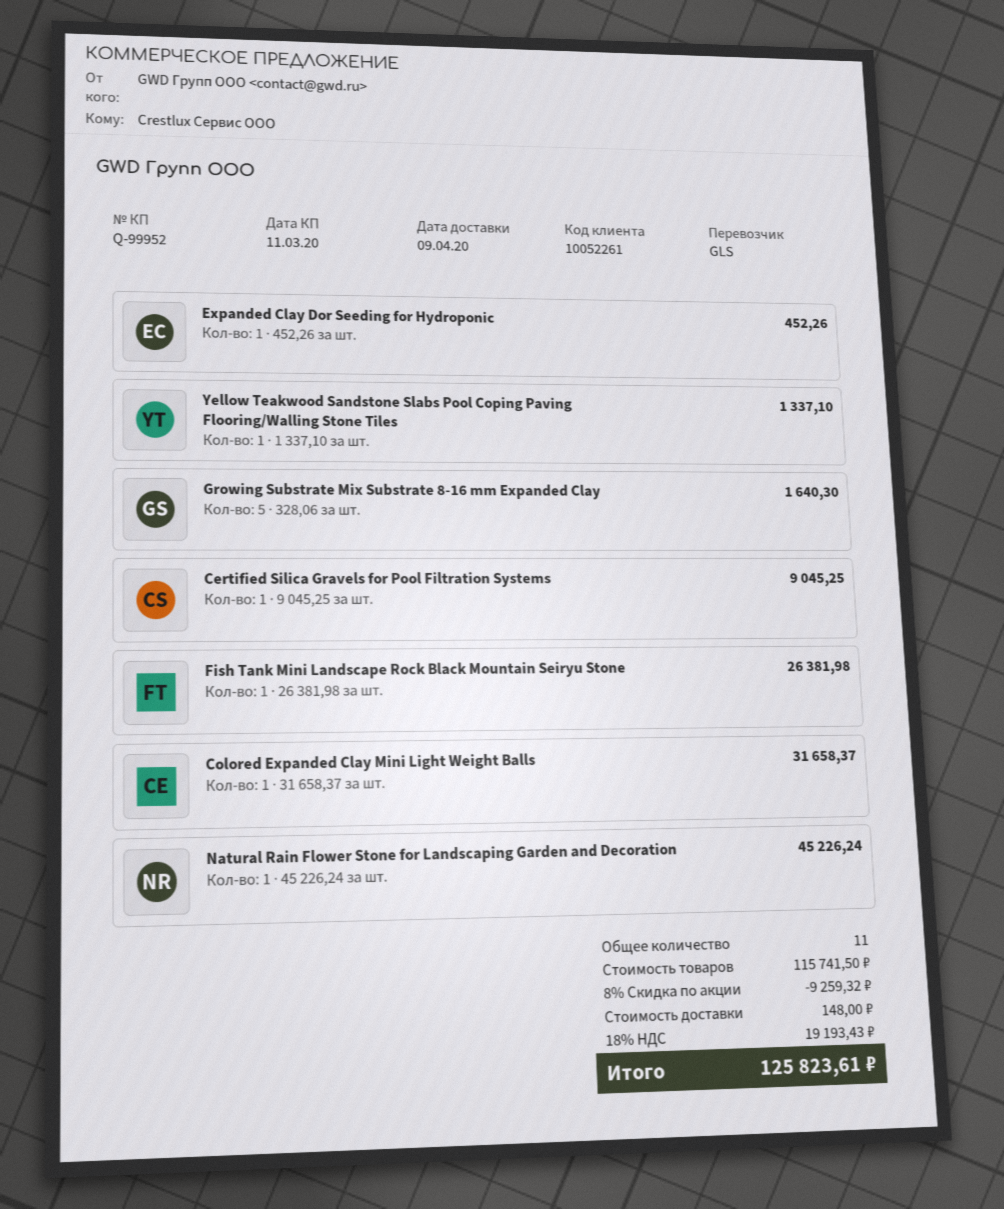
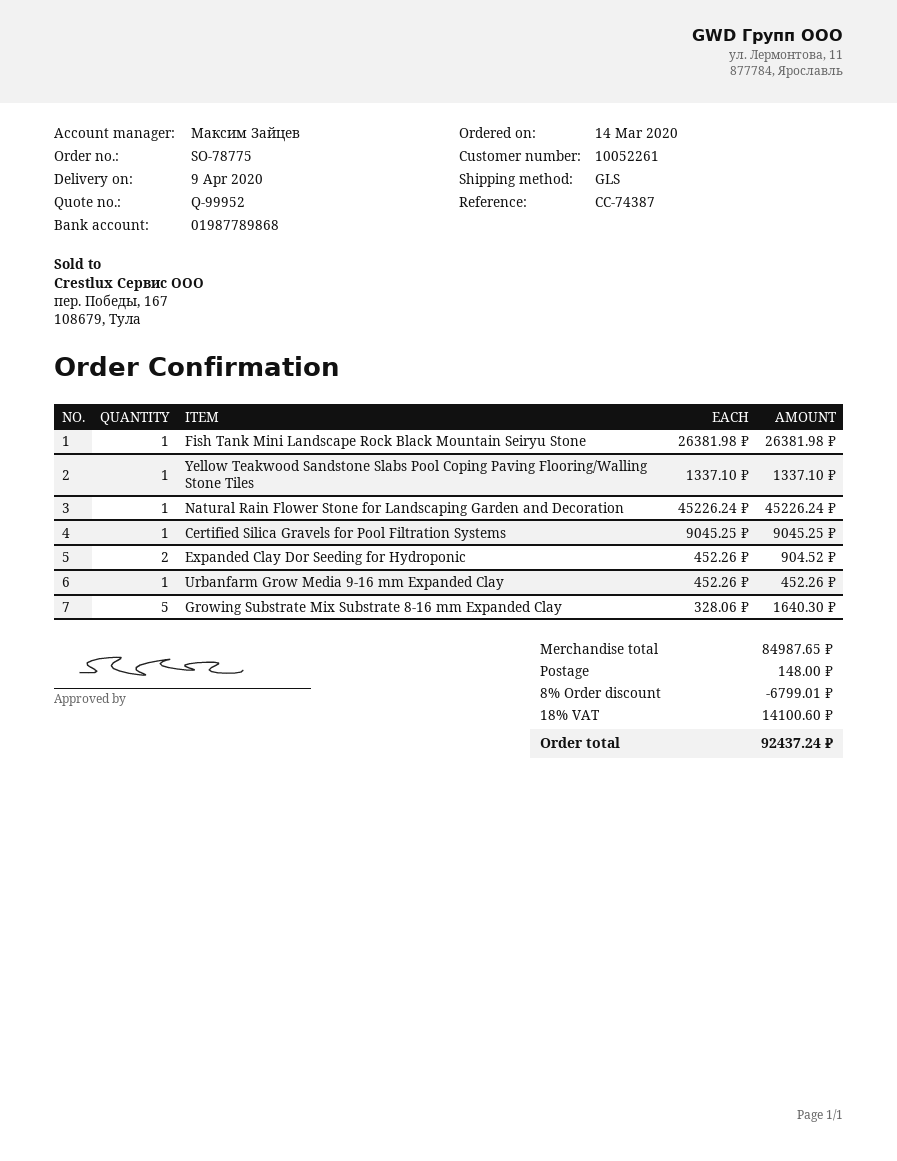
Expanded Clay Dor Seeding for Hydroponic: 1 x 452.26 = 452.26 -> 2 x 452.26 = 904.52
Colored Expanded Clay Mini Light Weight Balls: 1 x 31658.37 = 31658.37 -> none
Urbanfarm Grow Media 9-16 mm Expanded Clay: none -> 1 x 452.26 = 452.26
subtotal: 115741.50 -> 84987.65
discount: 8% = 9259.32 -> 8% = 6799.01
tax: 18% = 19193.43 -> 18% = 14100.60
total: 125823.61 -> 92437.24

